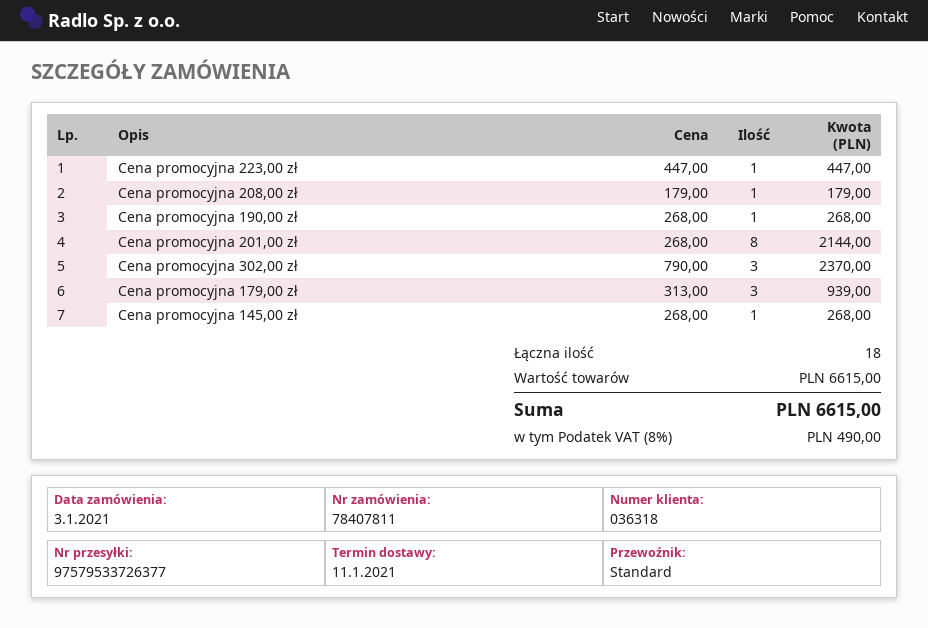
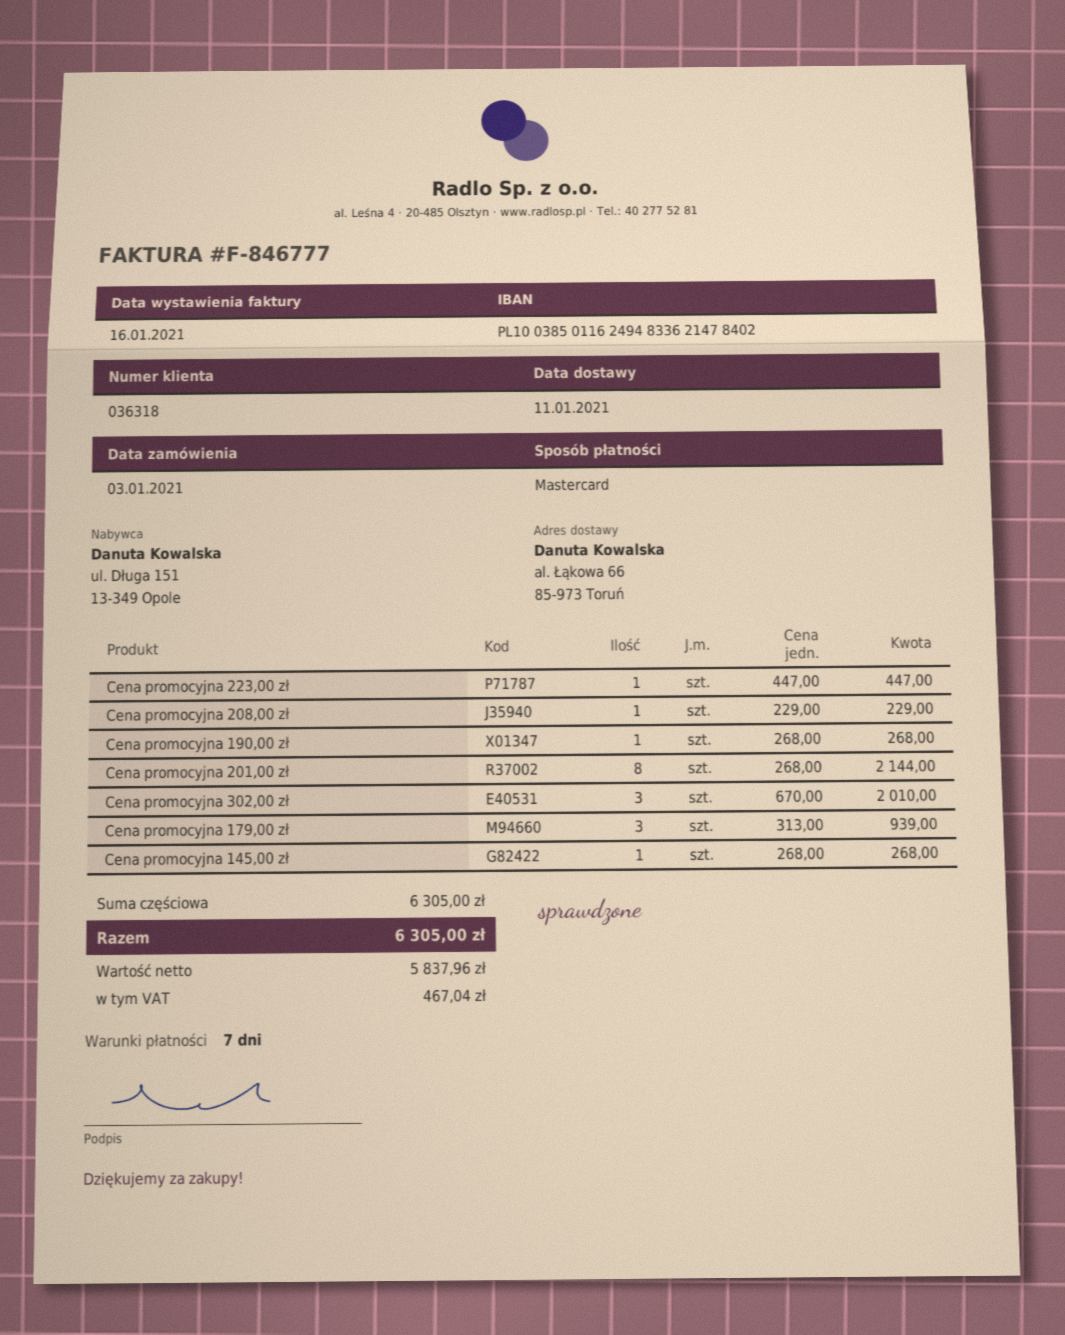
Cena promocyjna 208,00 zł: 1 x 179.00 = 179.00 -> 1 x 229.00 = 229.00
Cena promocyjna 302,00 zł: 3 x 790.00 = 2370.00 -> 3 x 670.00 = 2010.00
subtotal: 6615.00 -> 6305.00
tax: 490.00 -> 467.04
total: 6615.00 -> 6305.00

